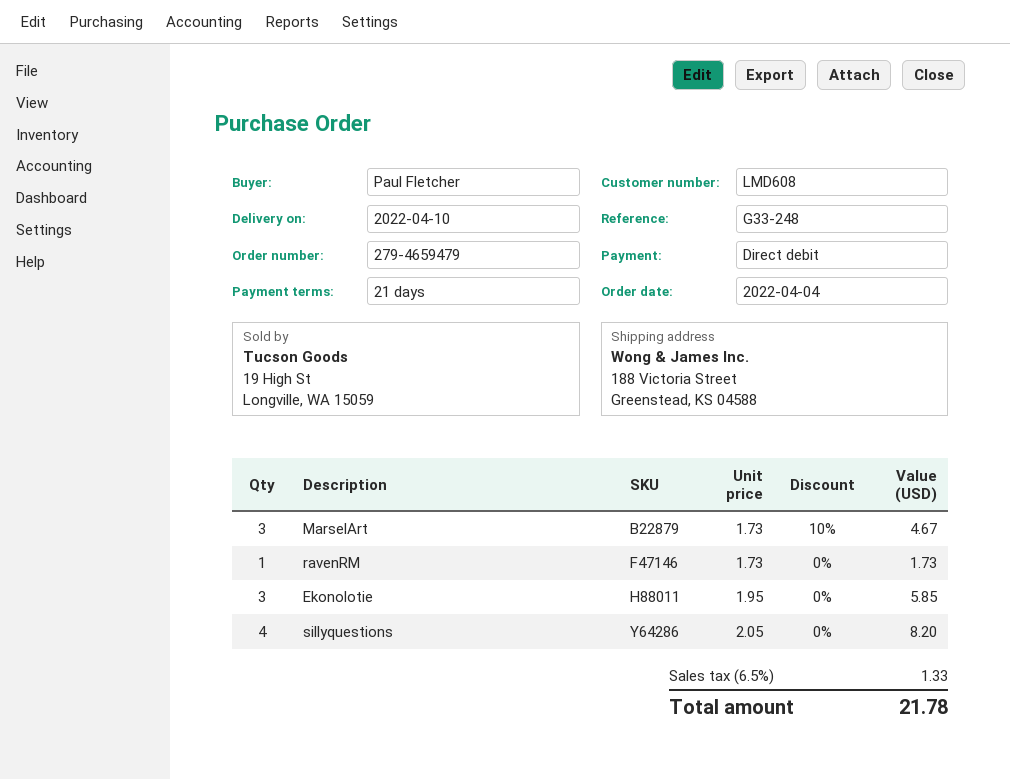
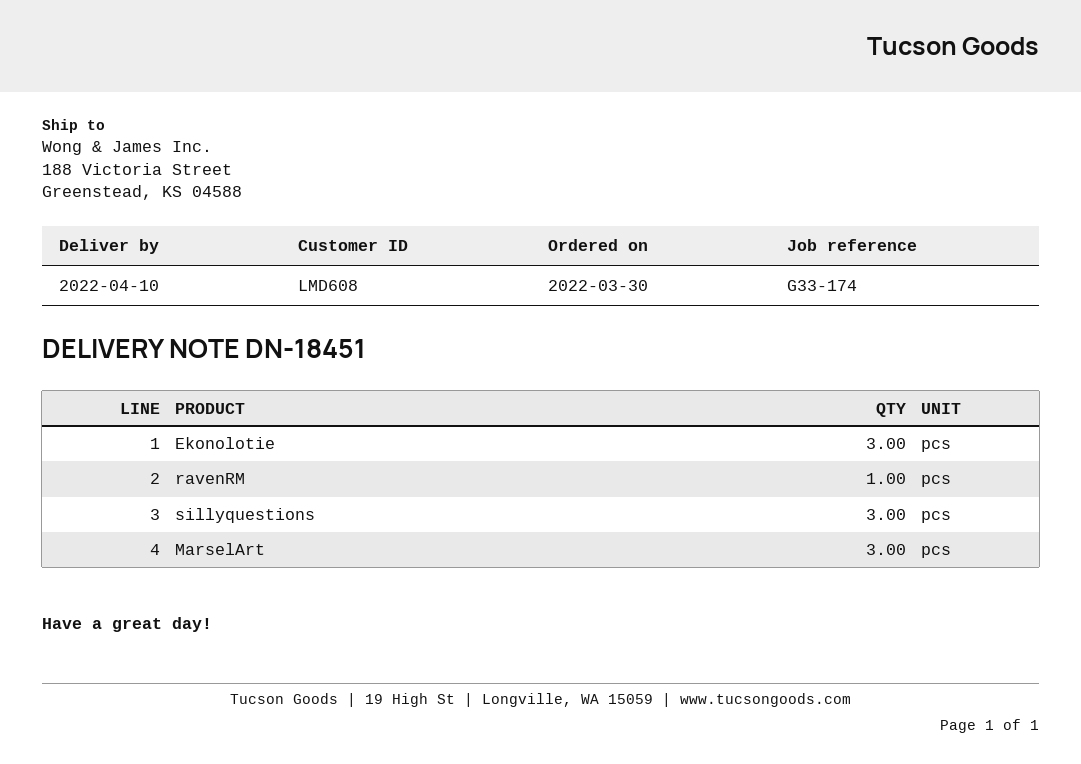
order date: 2022-04-04 -> 2022-03-30
reference: G33-248 -> G33-174
sillyquestions: 4 -> 3

